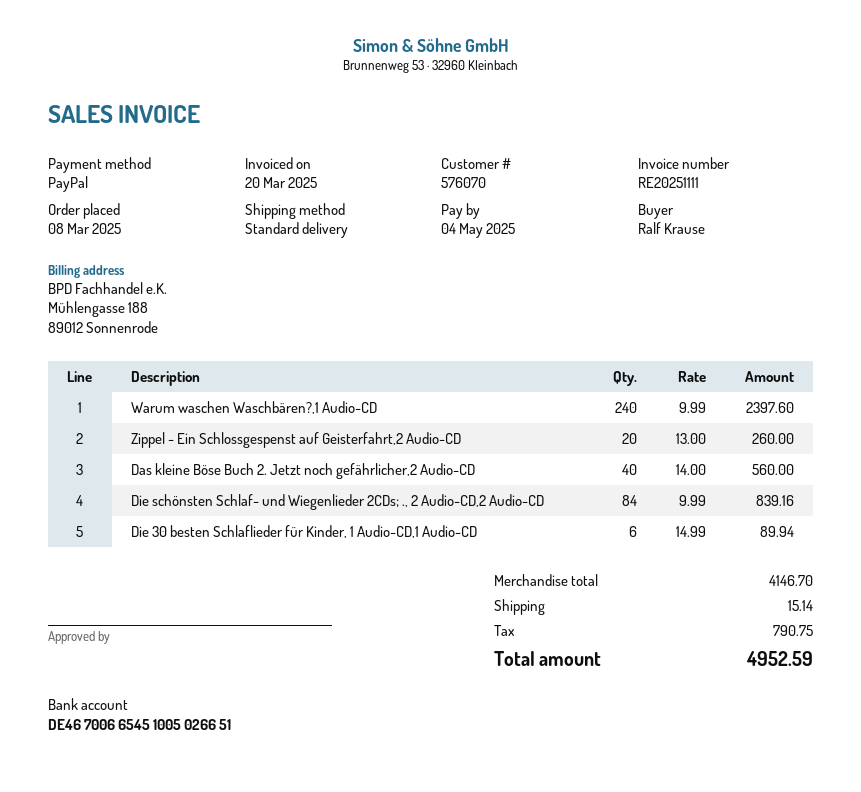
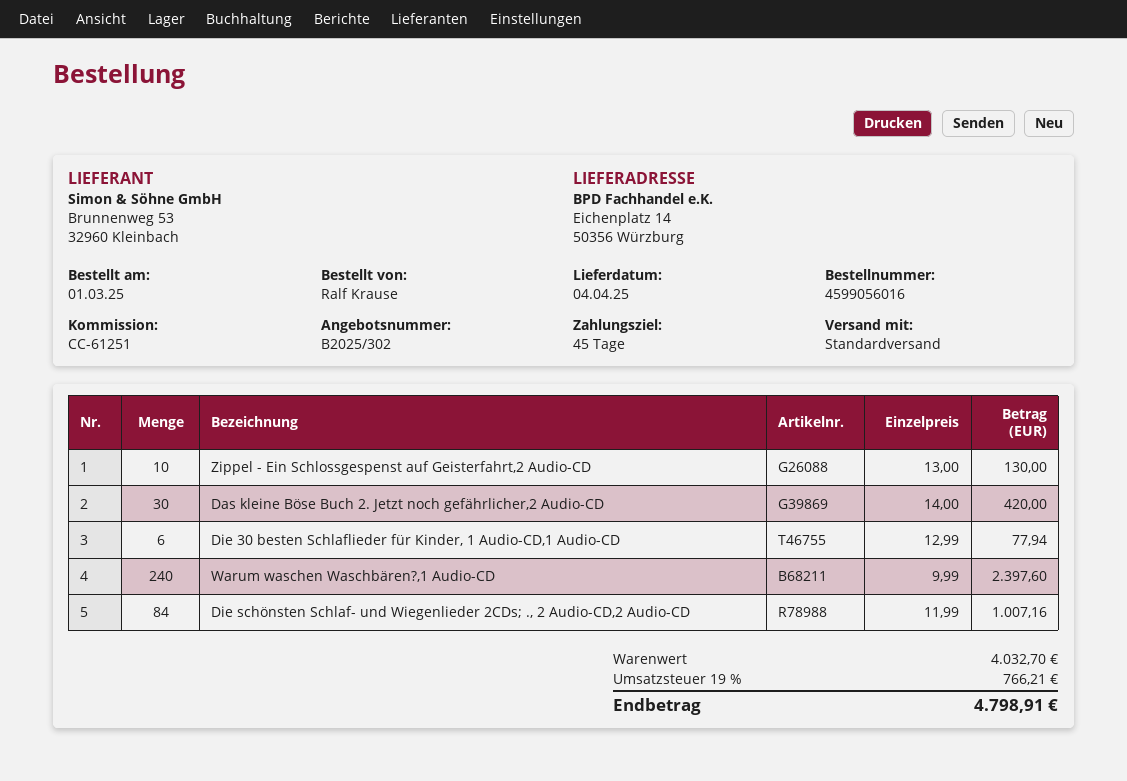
order date: 2025-03-08 -> 2025-03-01
Zippel - Ein Schlossgespenst auf Geisterfahrt,2 Audio-CD: 20 x 13.00 = 260.00 -> 10 x 13.00 = 130.00
Das kleine Böse Buch 2. Jetzt noch gefährlicher,2 Audio-CD: 40 x 14.00 = 560.00 -> 30 x 14.00 = 420.00
Die schönsten Schlaf- und Wiegenlieder 2CDs; ., 2 Audio-CD,2 Audio-CD: 84 x 9.99 = 839.16 -> 84 x 11.99 = 1007.16
Die 30 besten Schlaflieder für Kinder, 1 Audio-CD,1 Audio-CD: 6 x 14.99 = 89.94 -> 6 x 12.99 = 77.94
subtotal: 4146.70 -> 4032.70
shipping: 15.14 -> none
tax: 790.75 -> 766.21
total: 4952.59 -> 4798.91

